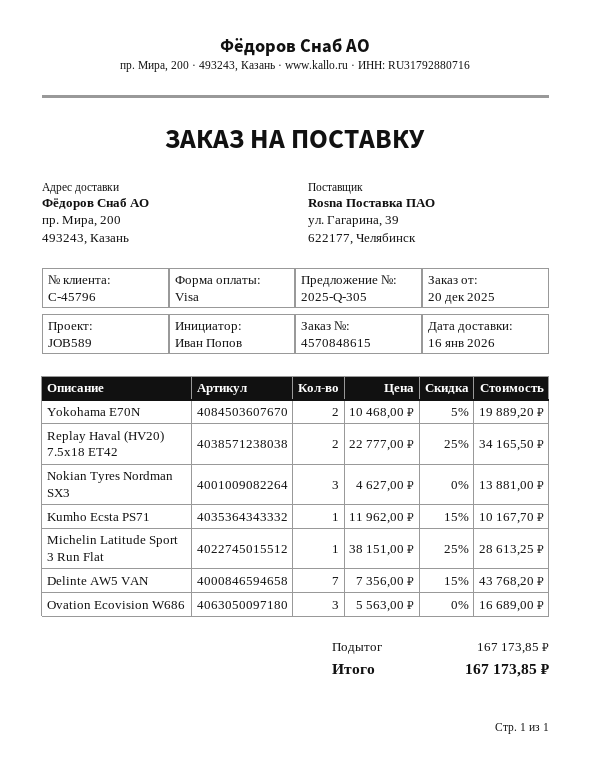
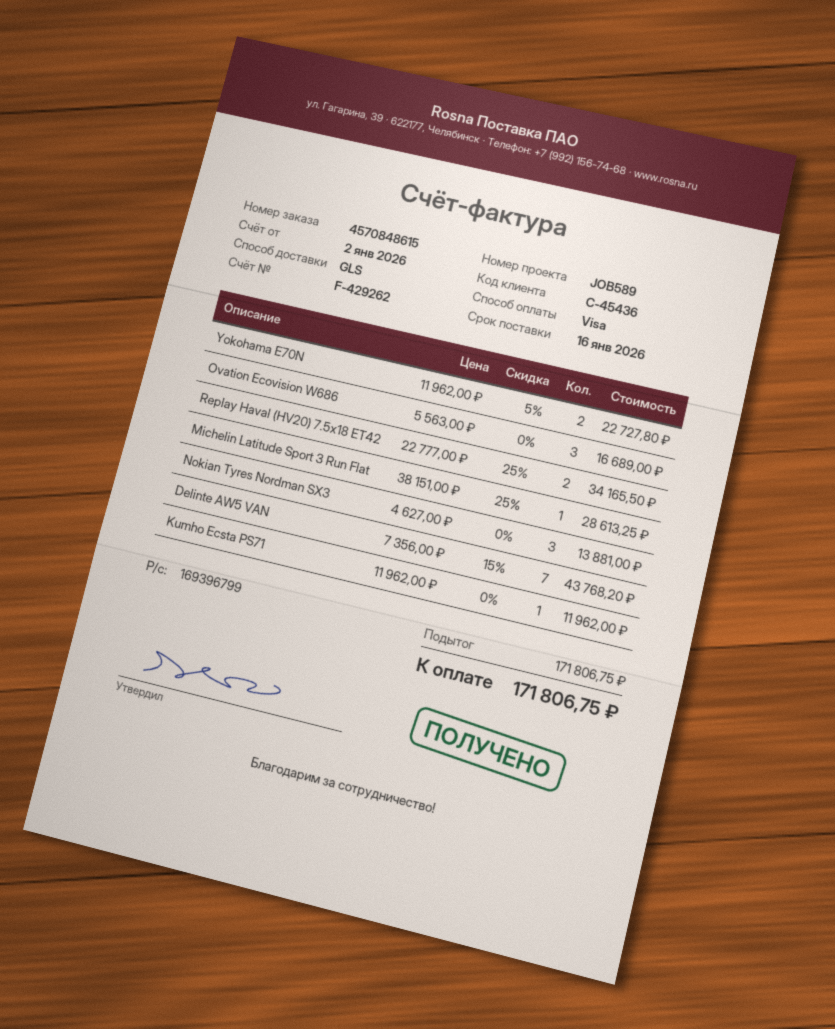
customer number: C-45796 -> C-45436
Yokohama E70N: 2 x 10468.00 - 5% = 19889.20 -> 2 x 11962.00 - 5% = 22727.80
Kumho Ecsta PS71: 1 x 11962.00 - 15% = 10167.70 -> 1 x 11962.00 = 11962.00
subtotal: 167173.85 -> 171806.75
total: 167173.85 -> 171806.75

